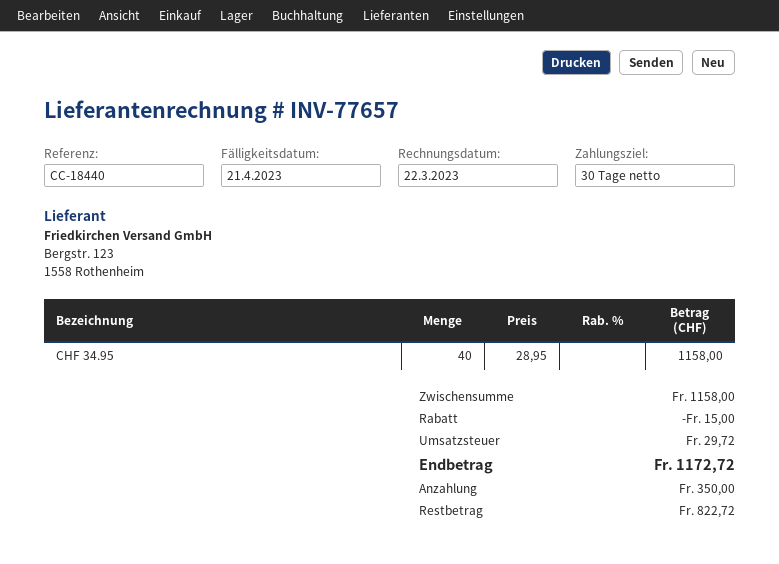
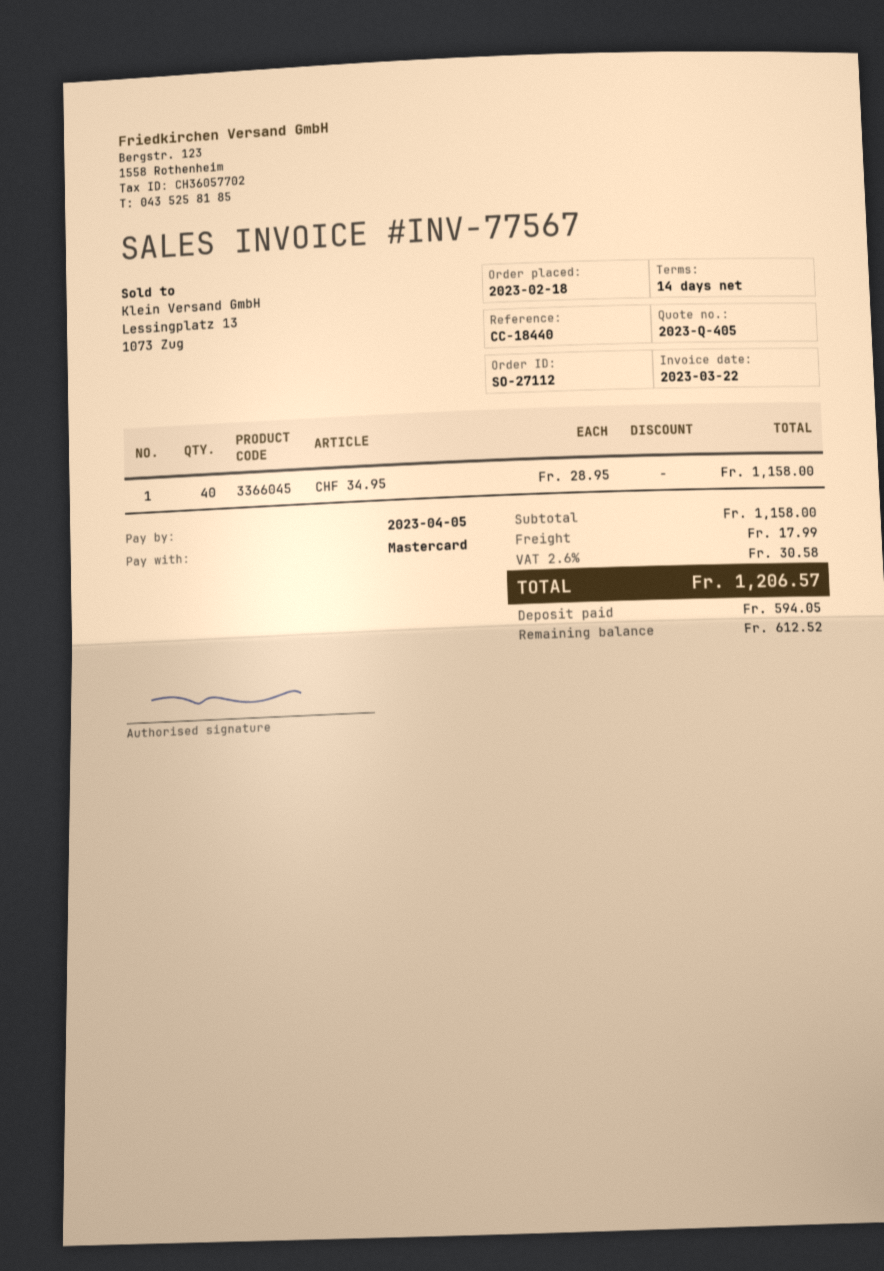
invoice number: INV-77657 -> INV-77567
payment terms: 30 days -> 14 days
due date: 2023-04-21 -> 2023-04-05
discount: 15.00 -> none
shipping: none -> 17.99
tax: 29.72 -> 30.58
total: 1172.72 -> 1206.57
deposit: 350.00 -> 594.05
balance: 822.72 -> 612.52

